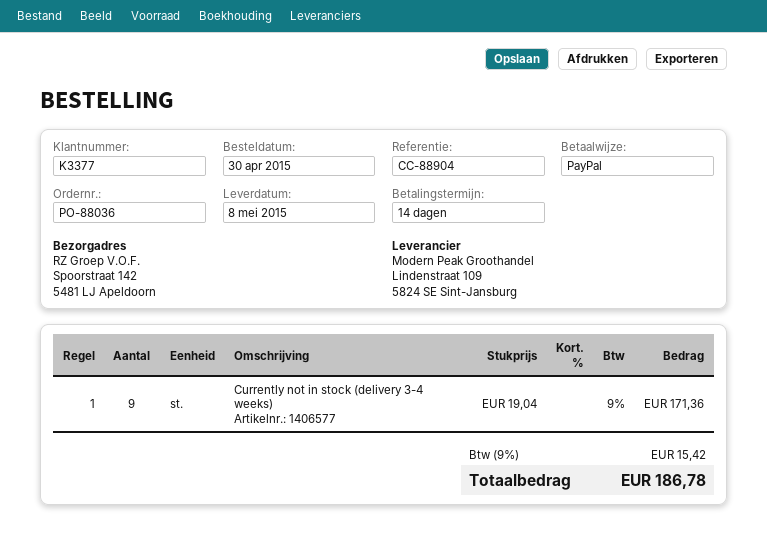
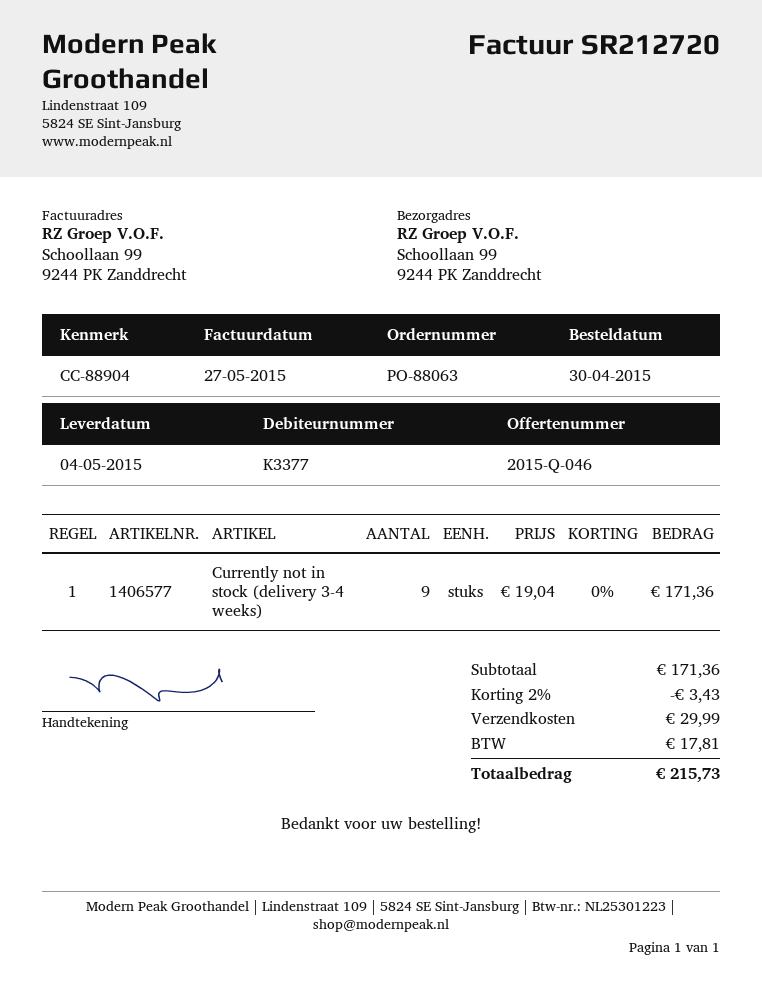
order number: PO-88036 -> PO-88063
delivery date: 2015-05-08 -> 2015-05-04
ship to: Spoorstraat 142, 5481 LJ Apeldoorn -> Schoollaan 99, 9244 PK Zanddrecht
discount: none -> 2% = 3.43
shipping: none -> 29.99
tax: 15.42 -> 17.81
total: 186.78 -> 215.73

